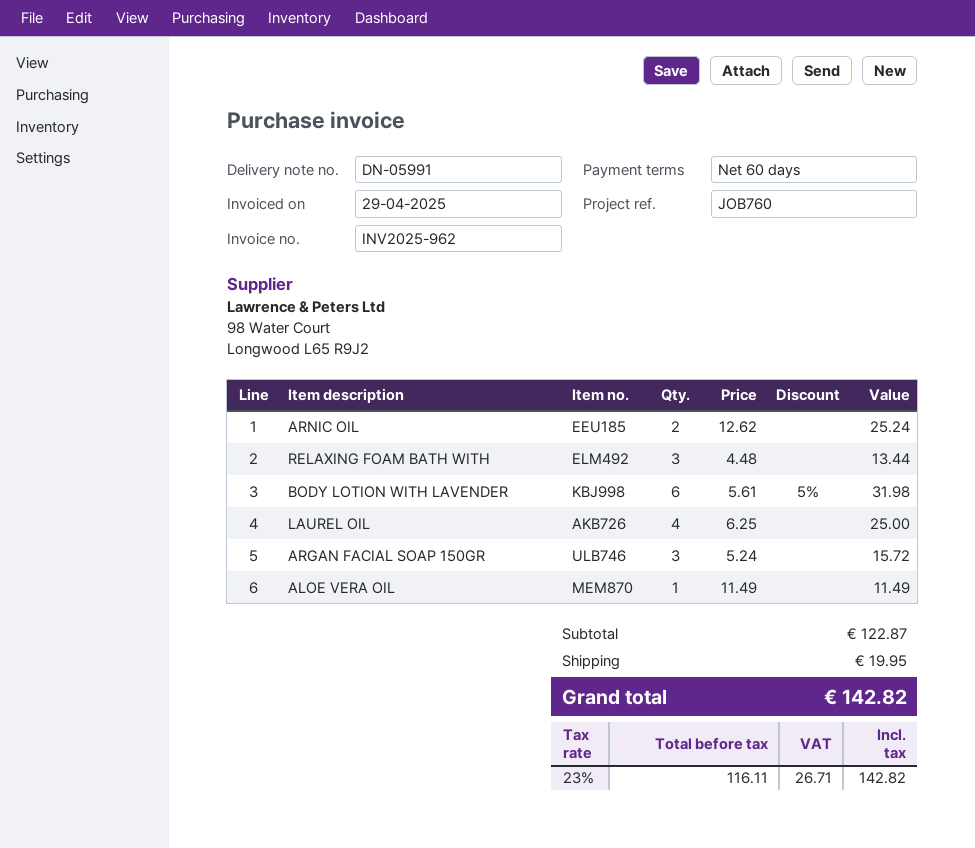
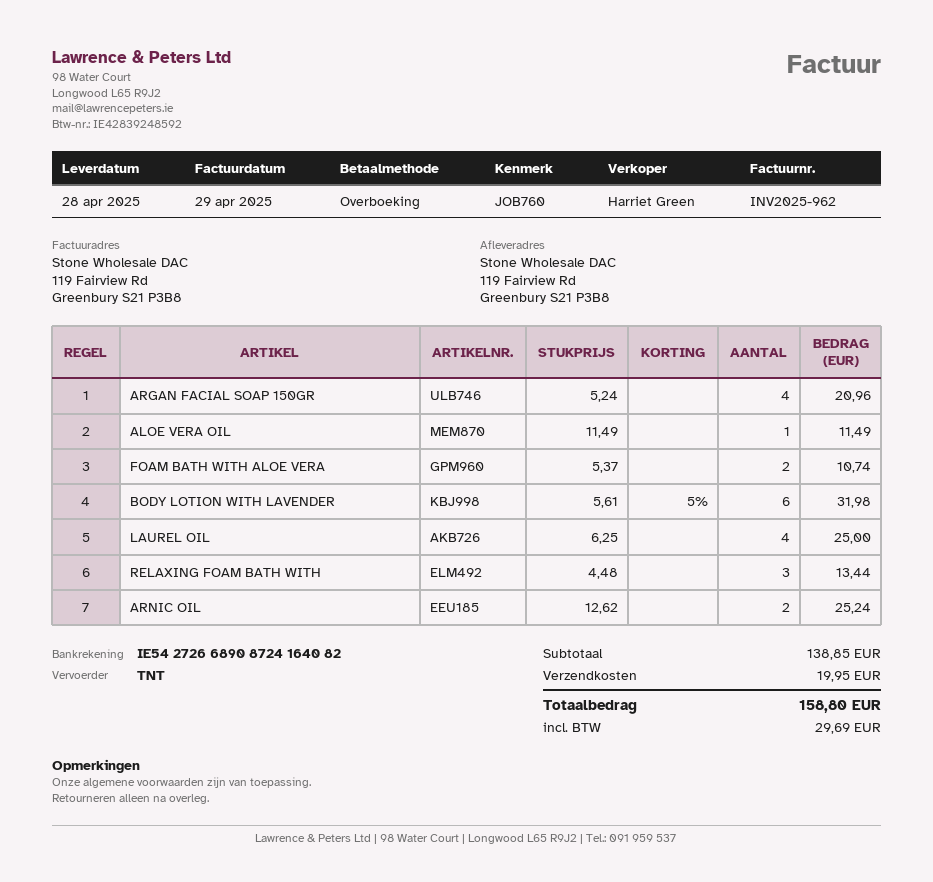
ARGAN FACIAL SOAP 150GR: 3 x 5.24 = 15.72 -> 4 x 5.24 = 20.96
FOAM BATH WITH ALOE VERA: none -> 2 x 5.37 = 10.74
subtotal: 122.87 -> 138.85
tax: 26.71 -> 29.69
total: 142.82 -> 158.80

